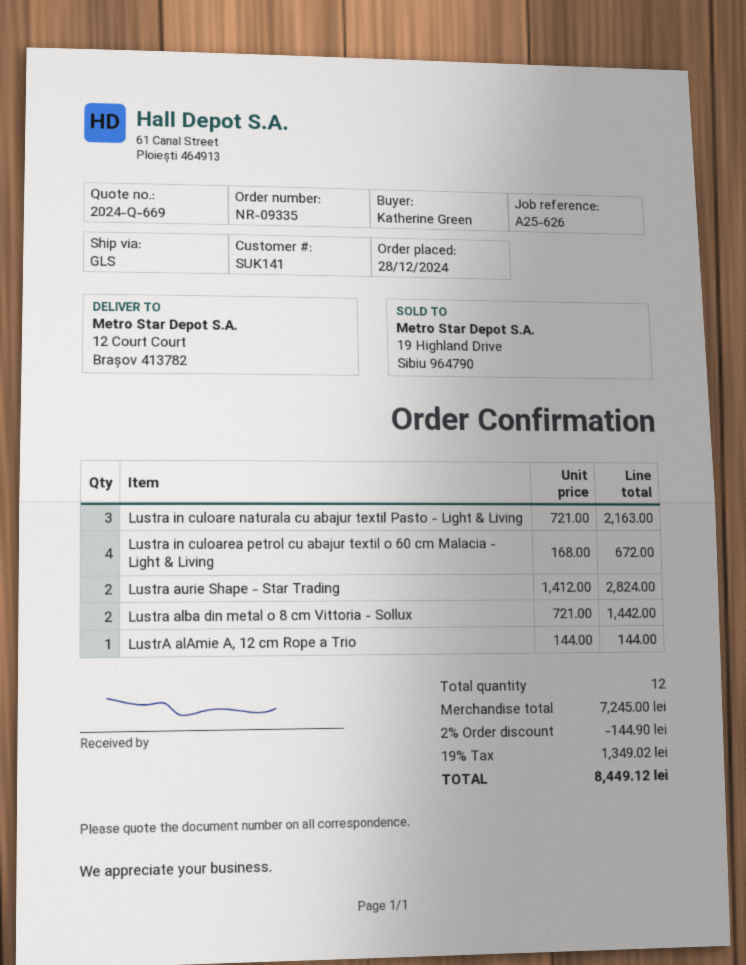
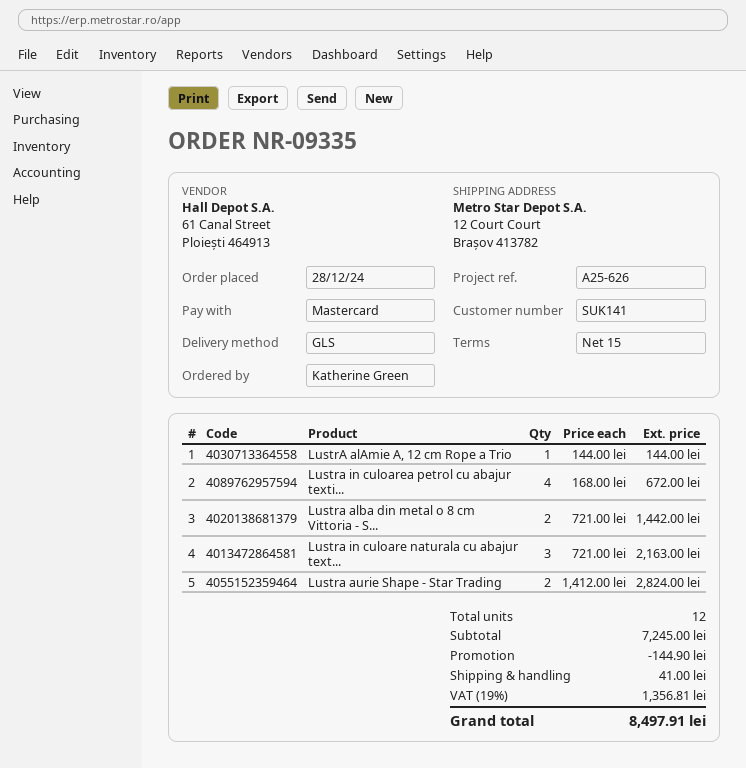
shipping: none -> 41.00
tax: 19% = 1349.02 -> 19% = 1356.81
total: 8449.12 -> 8497.91

